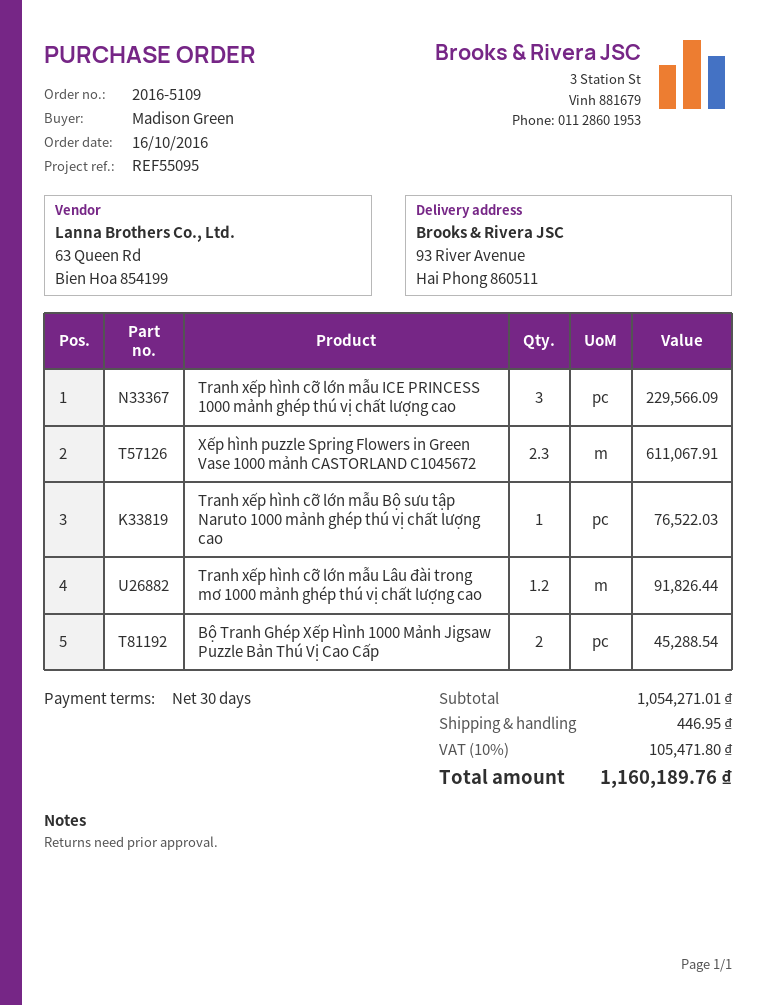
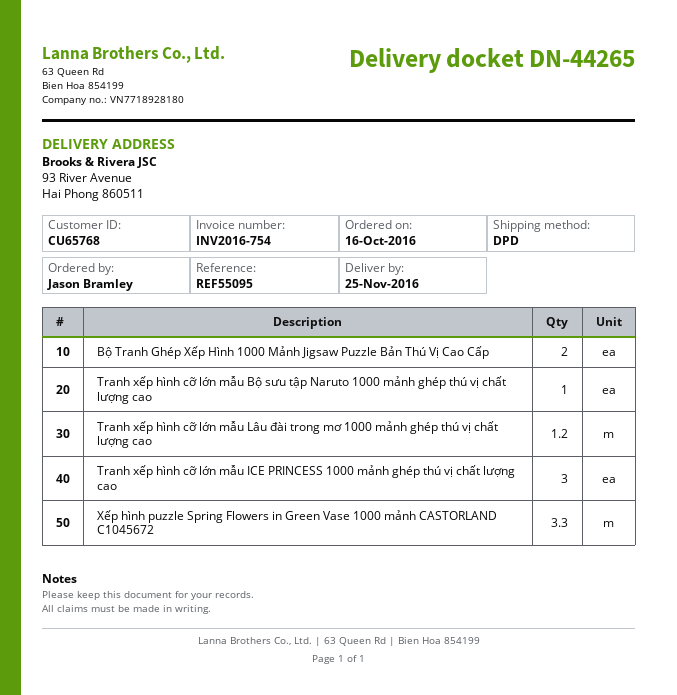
ordered by: Madison Green -> Jason Bramley
Xếp hình puzzle Spring Flowers in Green Vase 1000 mảnh CASTORLAND C1045672: 2.3 -> 3.3

